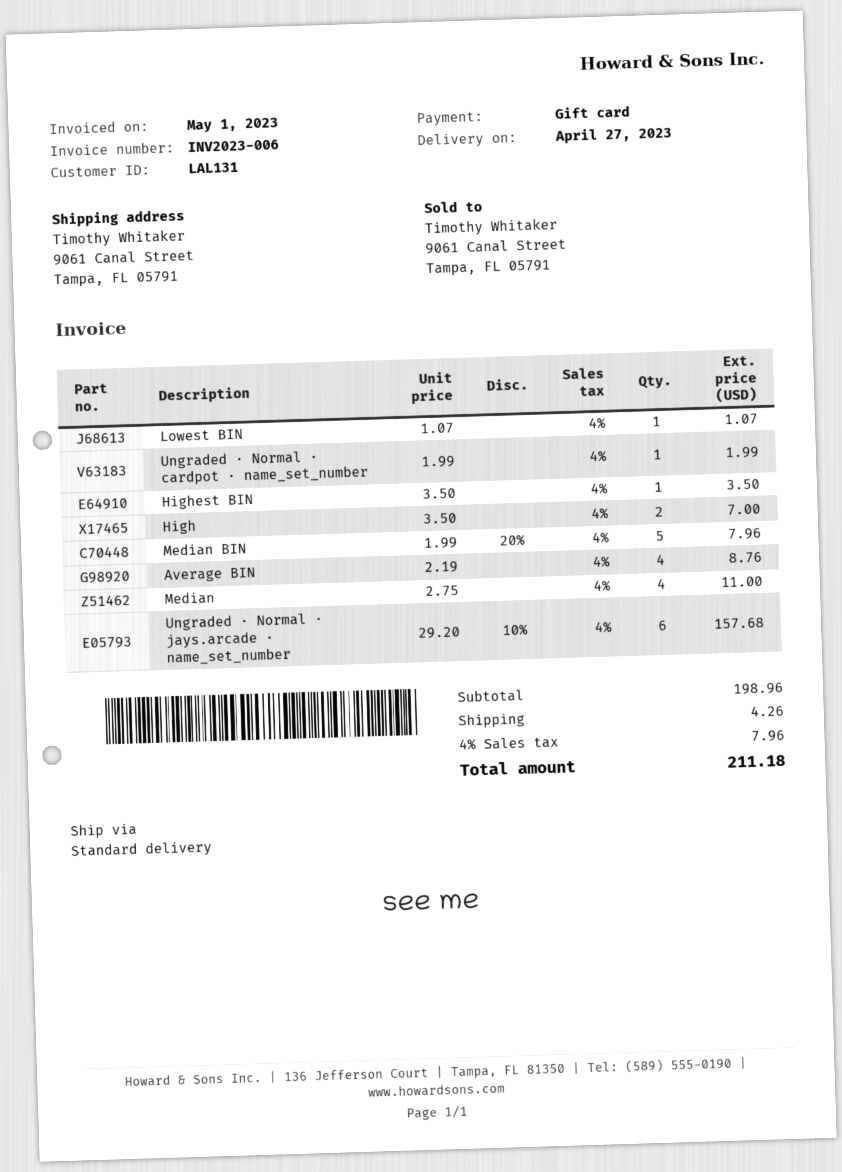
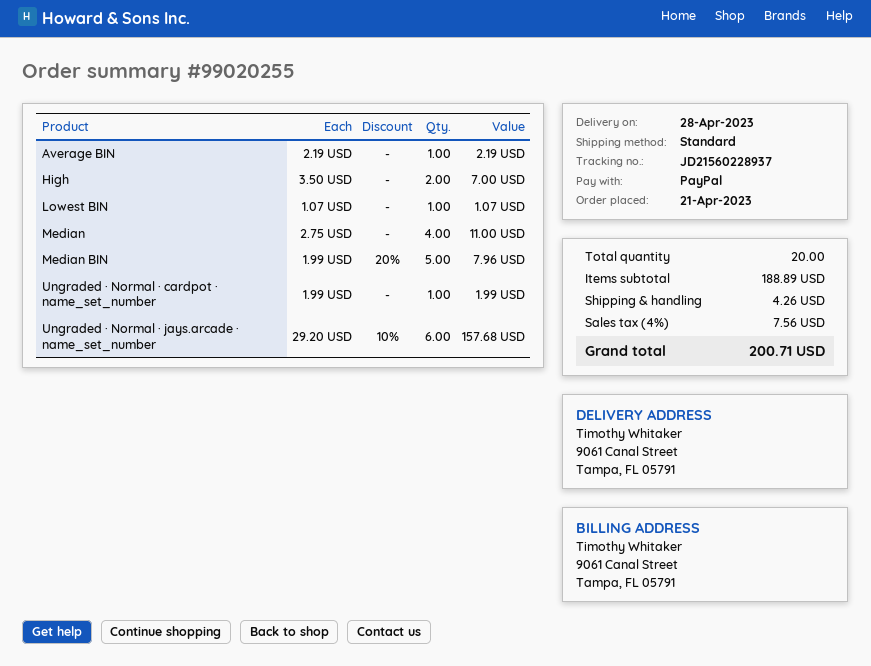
delivery date: 2023-04-27 -> 2023-04-28
payment method: gift card -> PayPal
Highest BIN: 1 x 3.50 = 3.50 -> none
Average BIN: 4 x 2.19 = 8.76 -> 1 x 2.19 = 2.19
subtotal: 198.96 -> 188.89
tax: 4% = 7.96 -> 4% = 7.56
total: 211.18 -> 200.71

